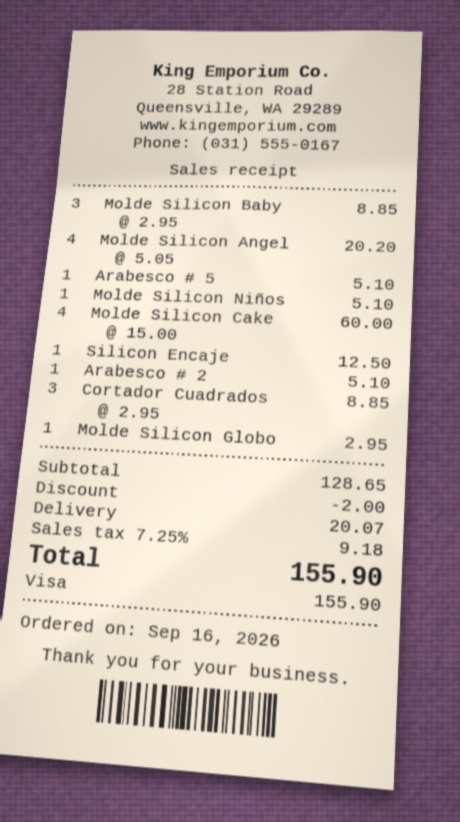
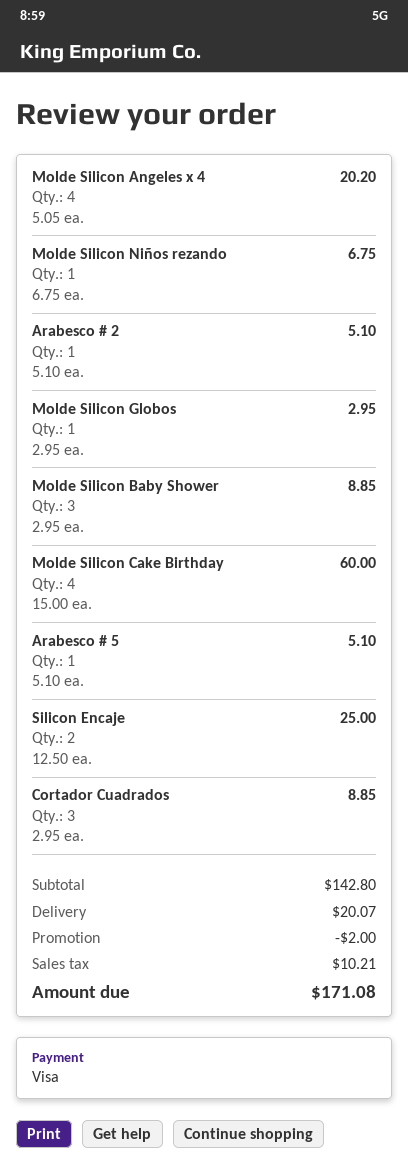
Molde Silicon Niños: 1 x 5.10 = 5.10 -> 1 x 6.75 = 6.75
Silicon Encaje: 1 x 12.50 = 12.50 -> 2 x 12.50 = 25.00
subtotal: 128.65 -> 142.80
tax: 9.18 -> 10.21
total: 155.90 -> 171.08

